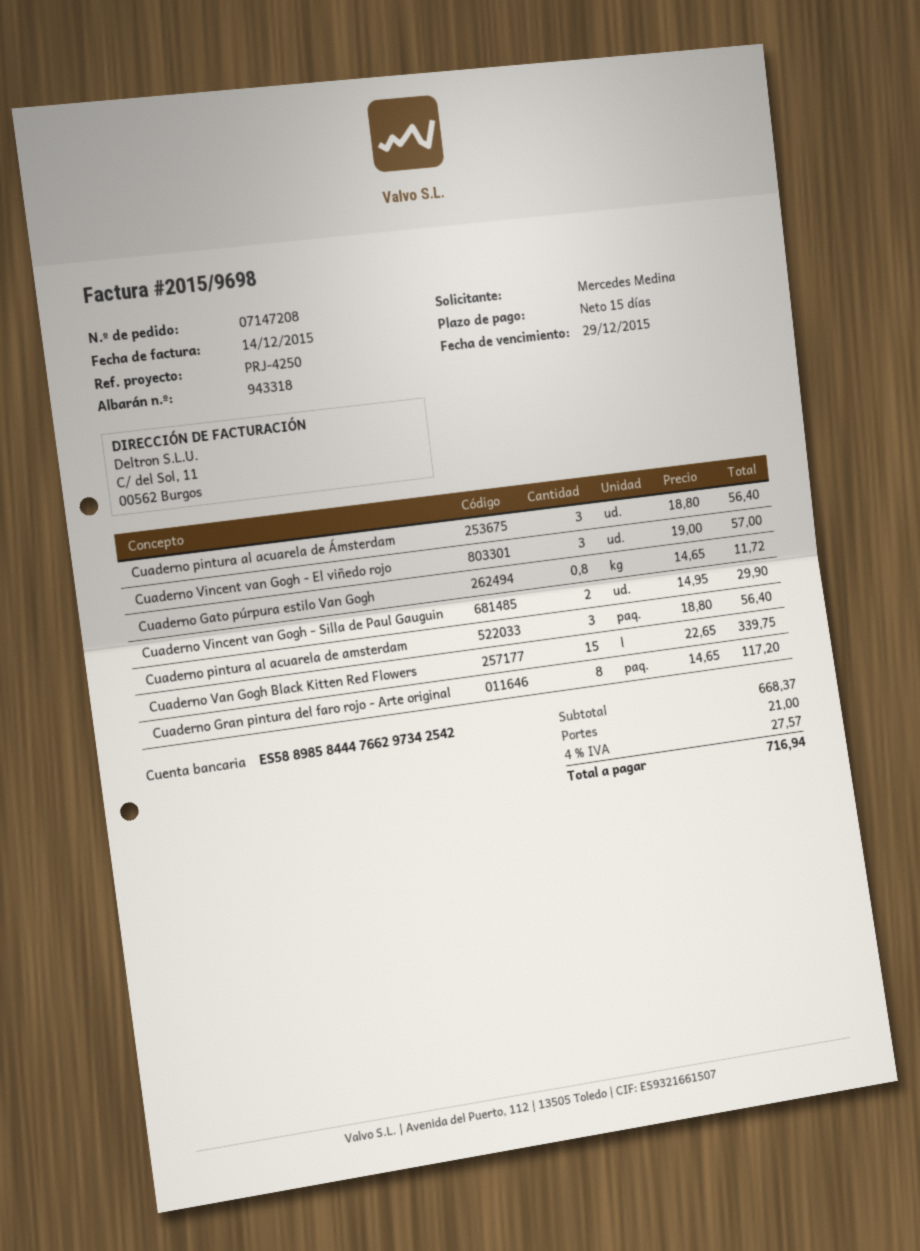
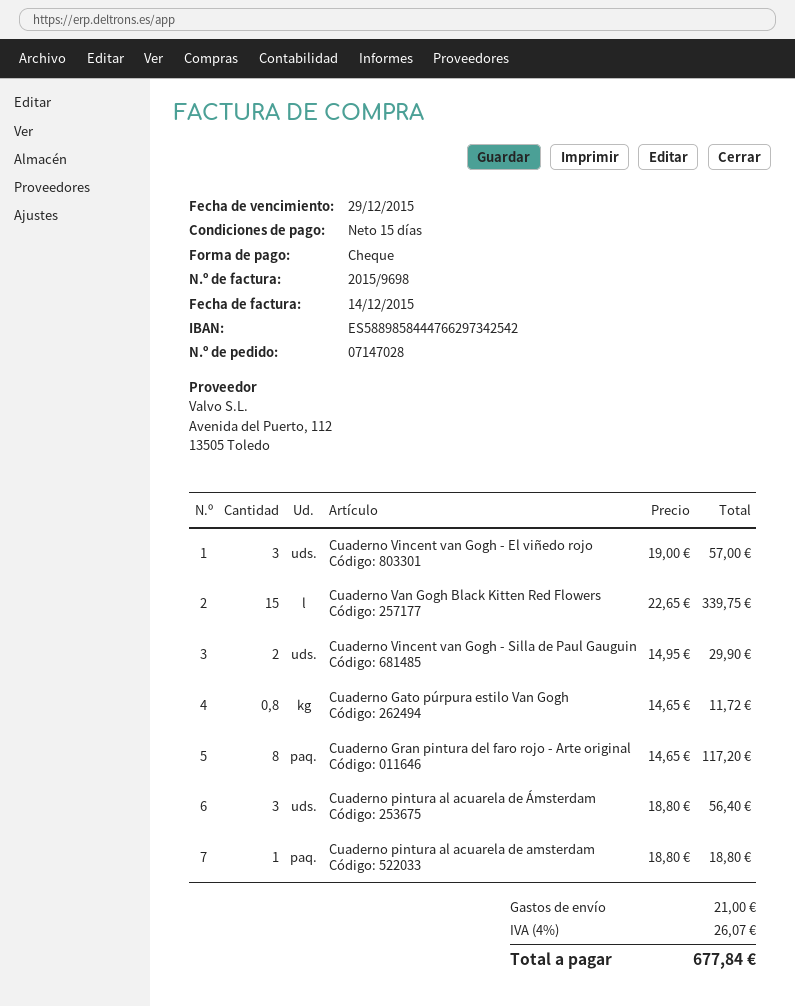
order number: 07147208 -> 07147028
Cuaderno pintura al acuarela de amsterdam: 3 x 18.80 = 56.40 -> 1 x 18.80 = 18.80
tax: 4% = 27.57 -> 4% = 26.07
total: 716.94 -> 677.84

